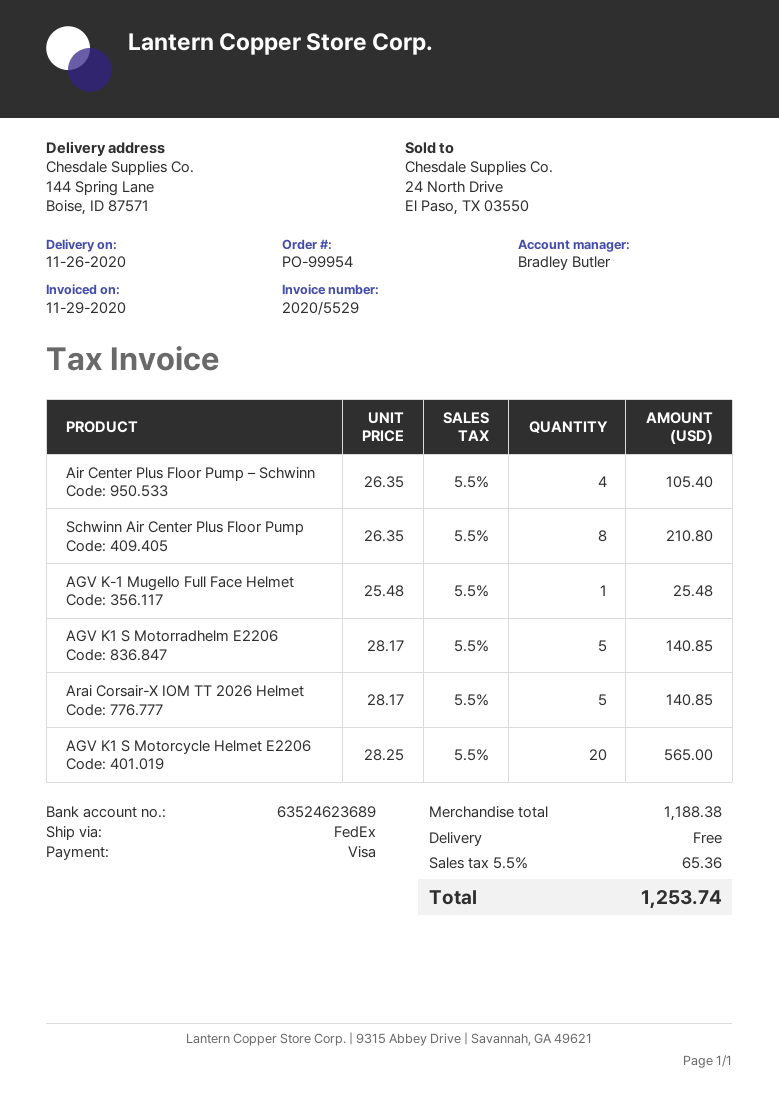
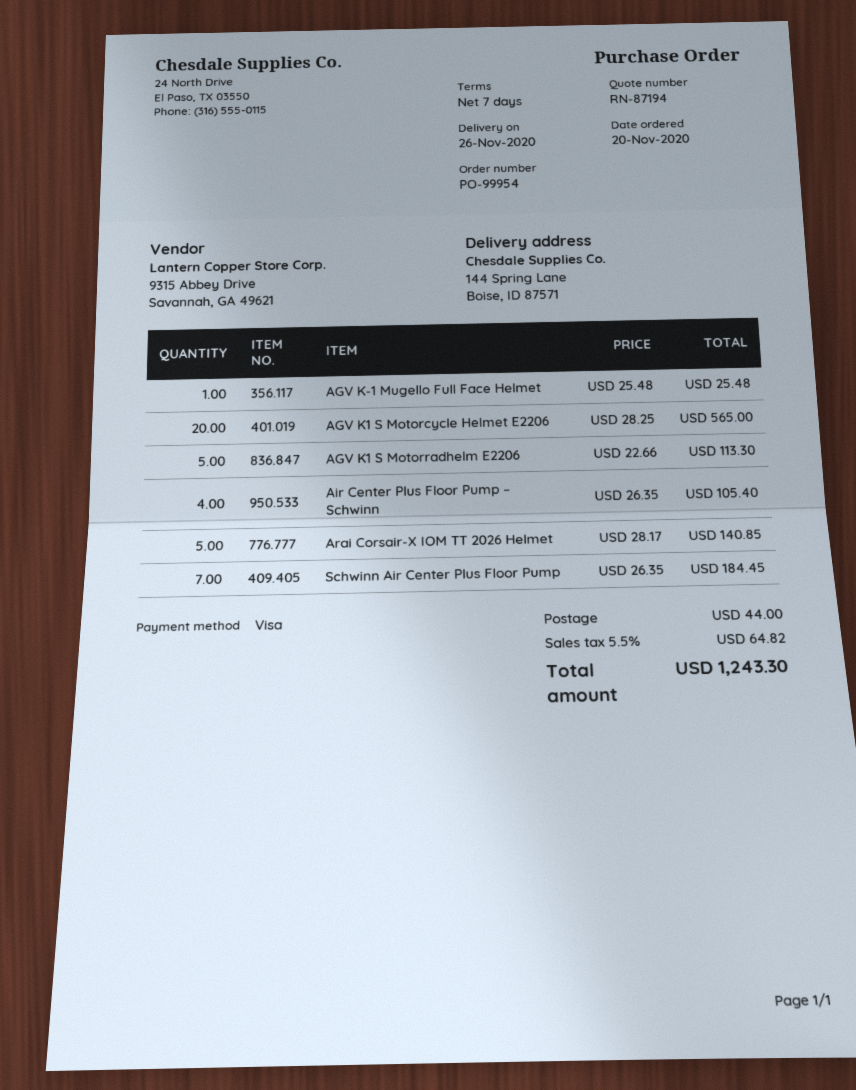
Schwinn Air Center Plus Floor Pump: 8 x 26.35 = 210.80 -> 7 x 26.35 = 184.45
AGV K1 S Motorradhelm E2206: 5 x 28.17 = 140.85 -> 5 x 22.66 = 113.30
shipping: 0.00 -> 44.00
tax: 5.5% = 65.36 -> 5.5% = 64.82
total: 1253.74 -> 1243.30

